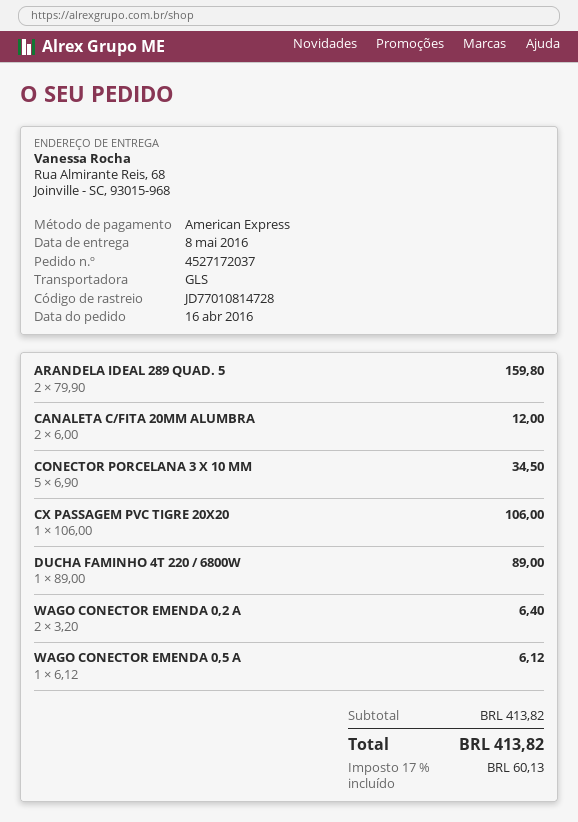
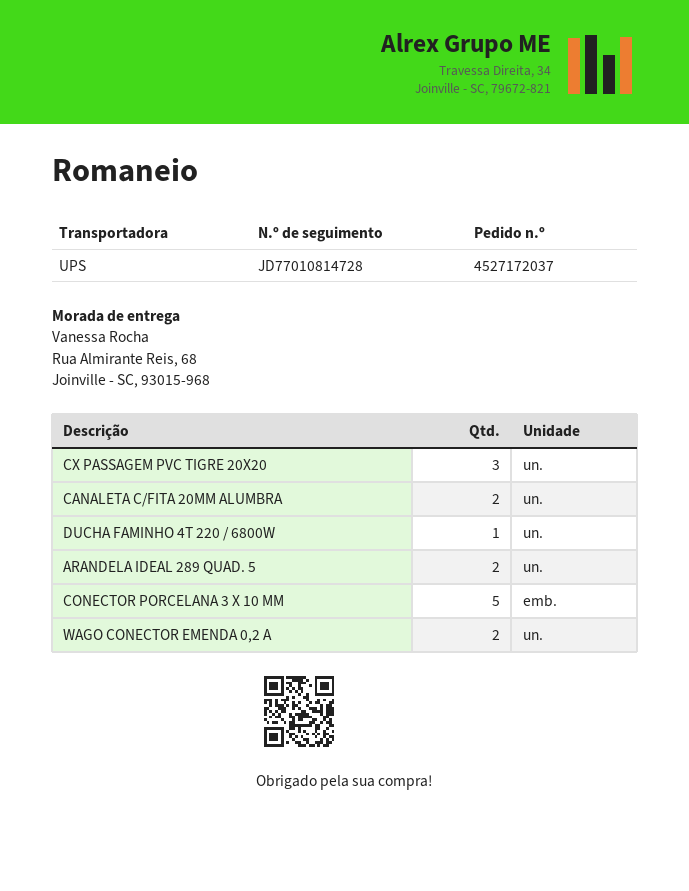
shipping method: GLS -> UPS
CX PASSAGEM PVC TIGRE 20X20: 1 -> 3
WAGO CONECTOR EMENDA 0,5 A: 1 -> none

